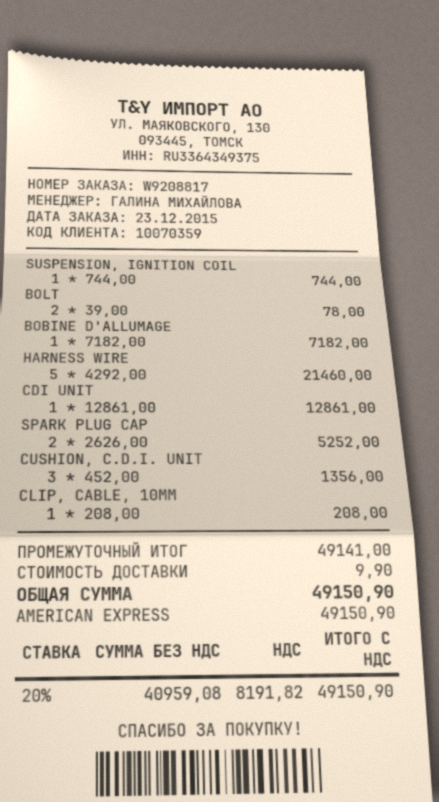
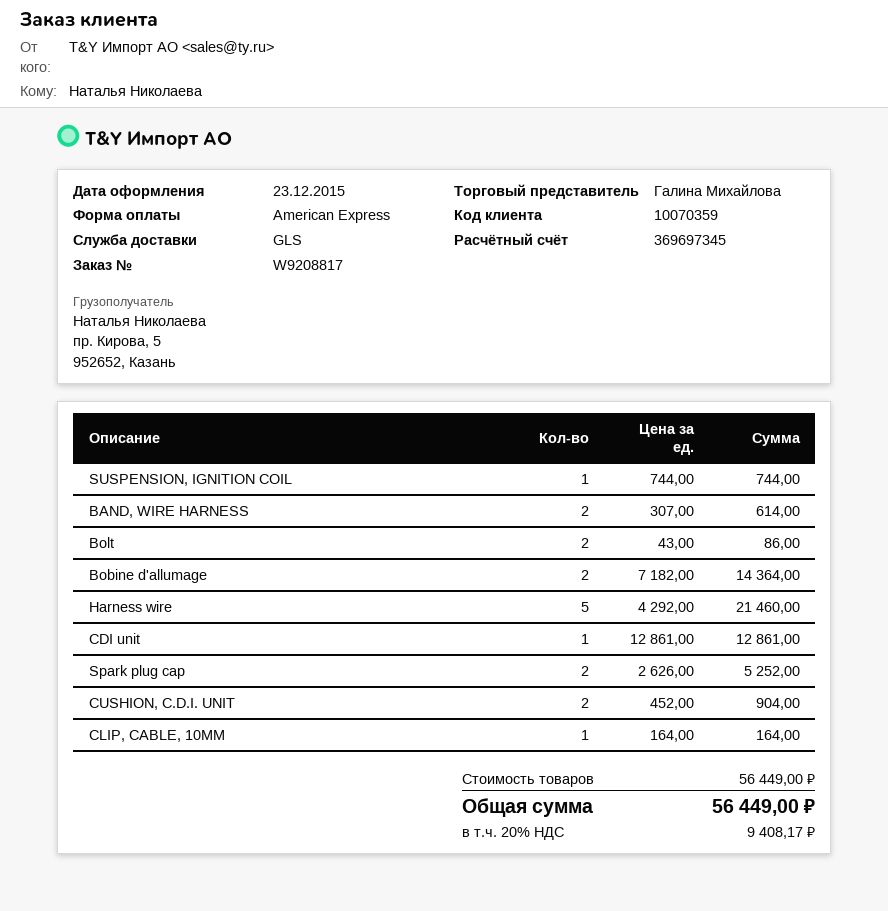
BOLT: 2 x 39.00 = 78.00 -> 2 x 43.00 = 86.00
BOBINE D'ALLUMAGE: 1 x 7182.00 = 7182.00 -> 2 x 7182.00 = 14364.00
CUSHION, C.D.I. UNIT: 3 x 452.00 = 1356.00 -> 2 x 452.00 = 904.00
CLIP, CABLE, 10MM: 1 x 208.00 = 208.00 -> 1 x 164.00 = 164.00
BAND, WIRE HARNESS: none -> 2 x 307.00 = 614.00
subtotal: 49141.00 -> 56449.00
shipping: 9.90 -> none
tax: 20% = 8191.82 -> 20% = 9408.17
total: 49150.90 -> 56449.00

